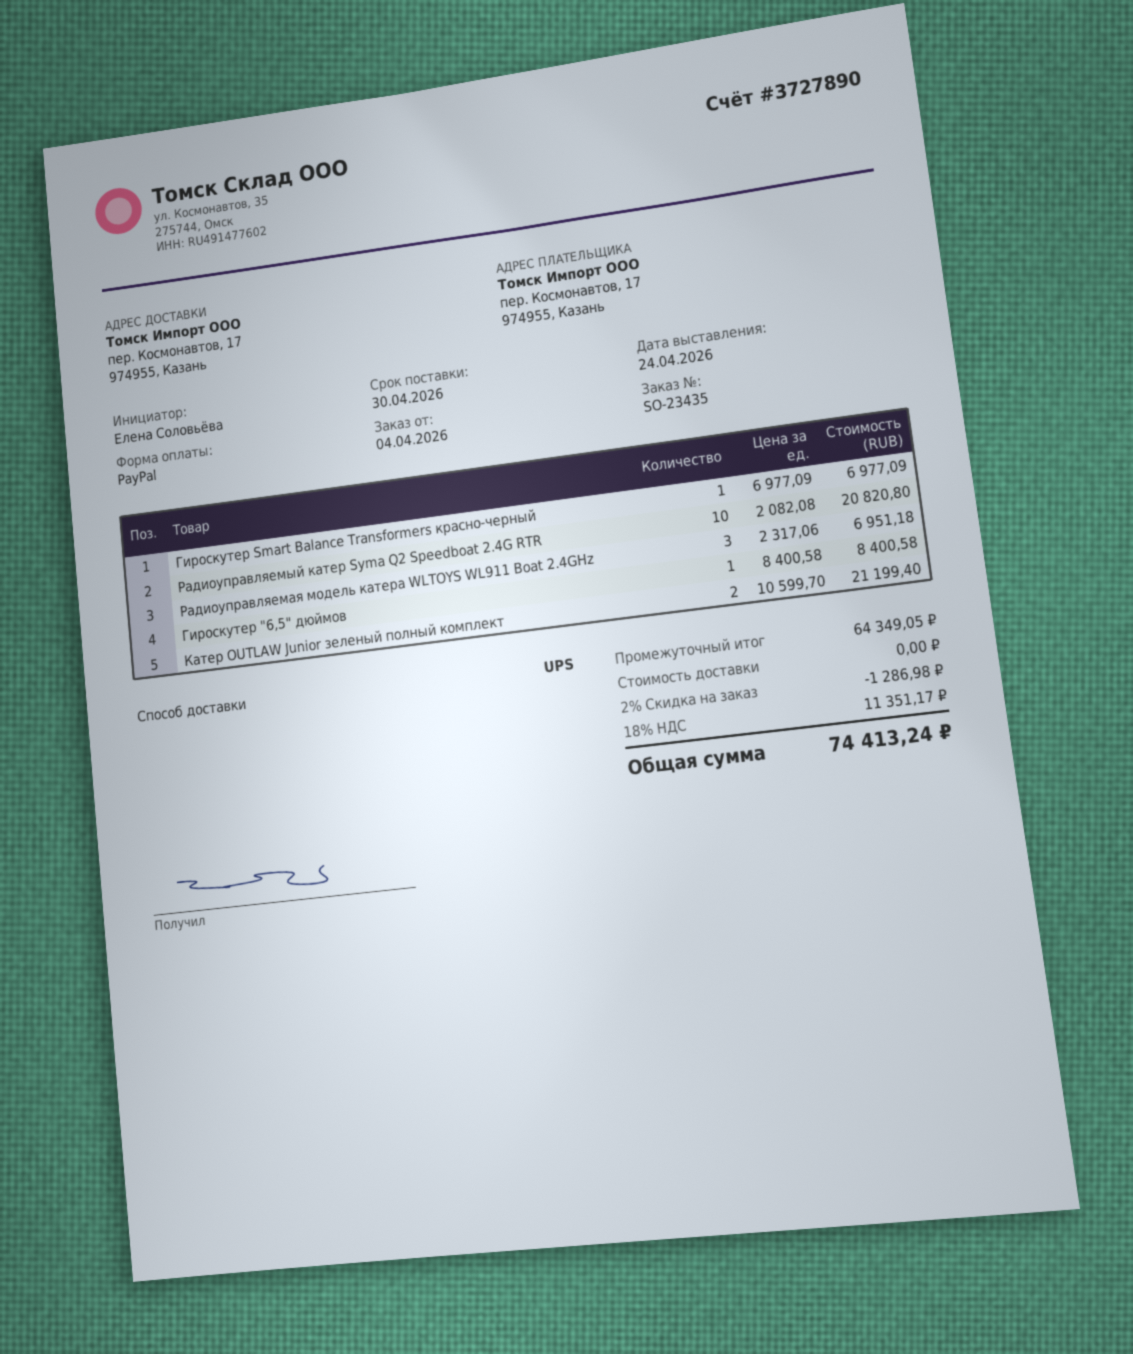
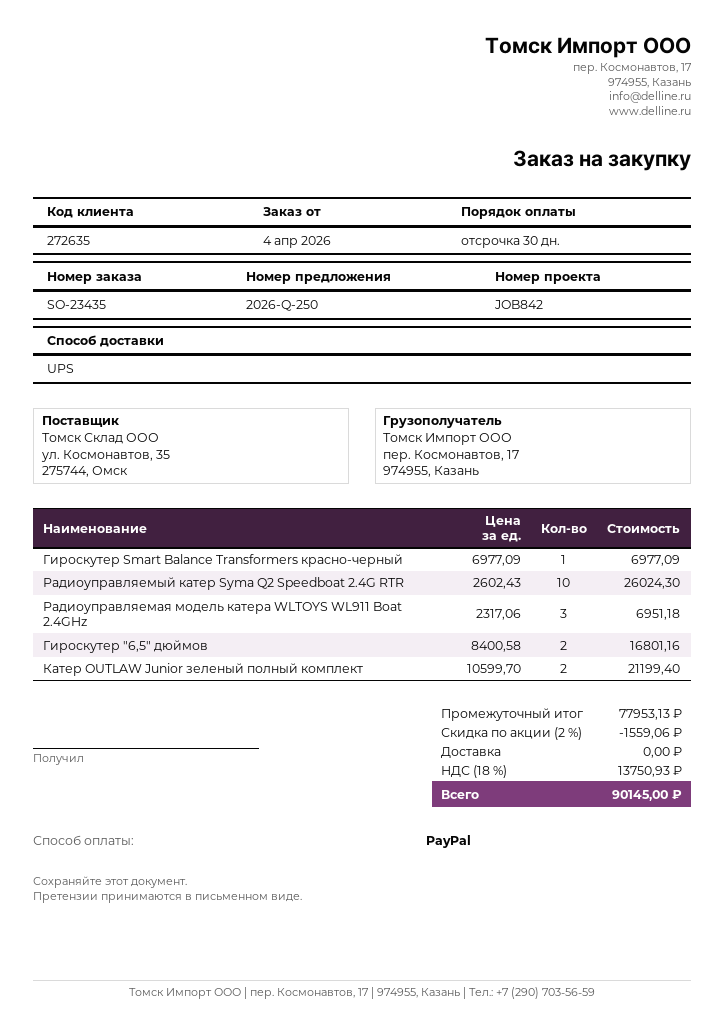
Радиоуправляемый катер Syma Q2 Speedboat 2.4G RTR: 10 x 2082.08 = 20820.80 -> 10 x 2602.43 = 26024.30
Гироскутер "6,5" дюймов: 1 x 8400.58 = 8400.58 -> 2 x 8400.58 = 16801.16
subtotal: 64349.05 -> 77953.13
discount: 2% = 1286.98 -> 2% = 1559.06
tax: 18% = 11351.17 -> 18% = 13750.93
total: 74413.24 -> 90145.00

